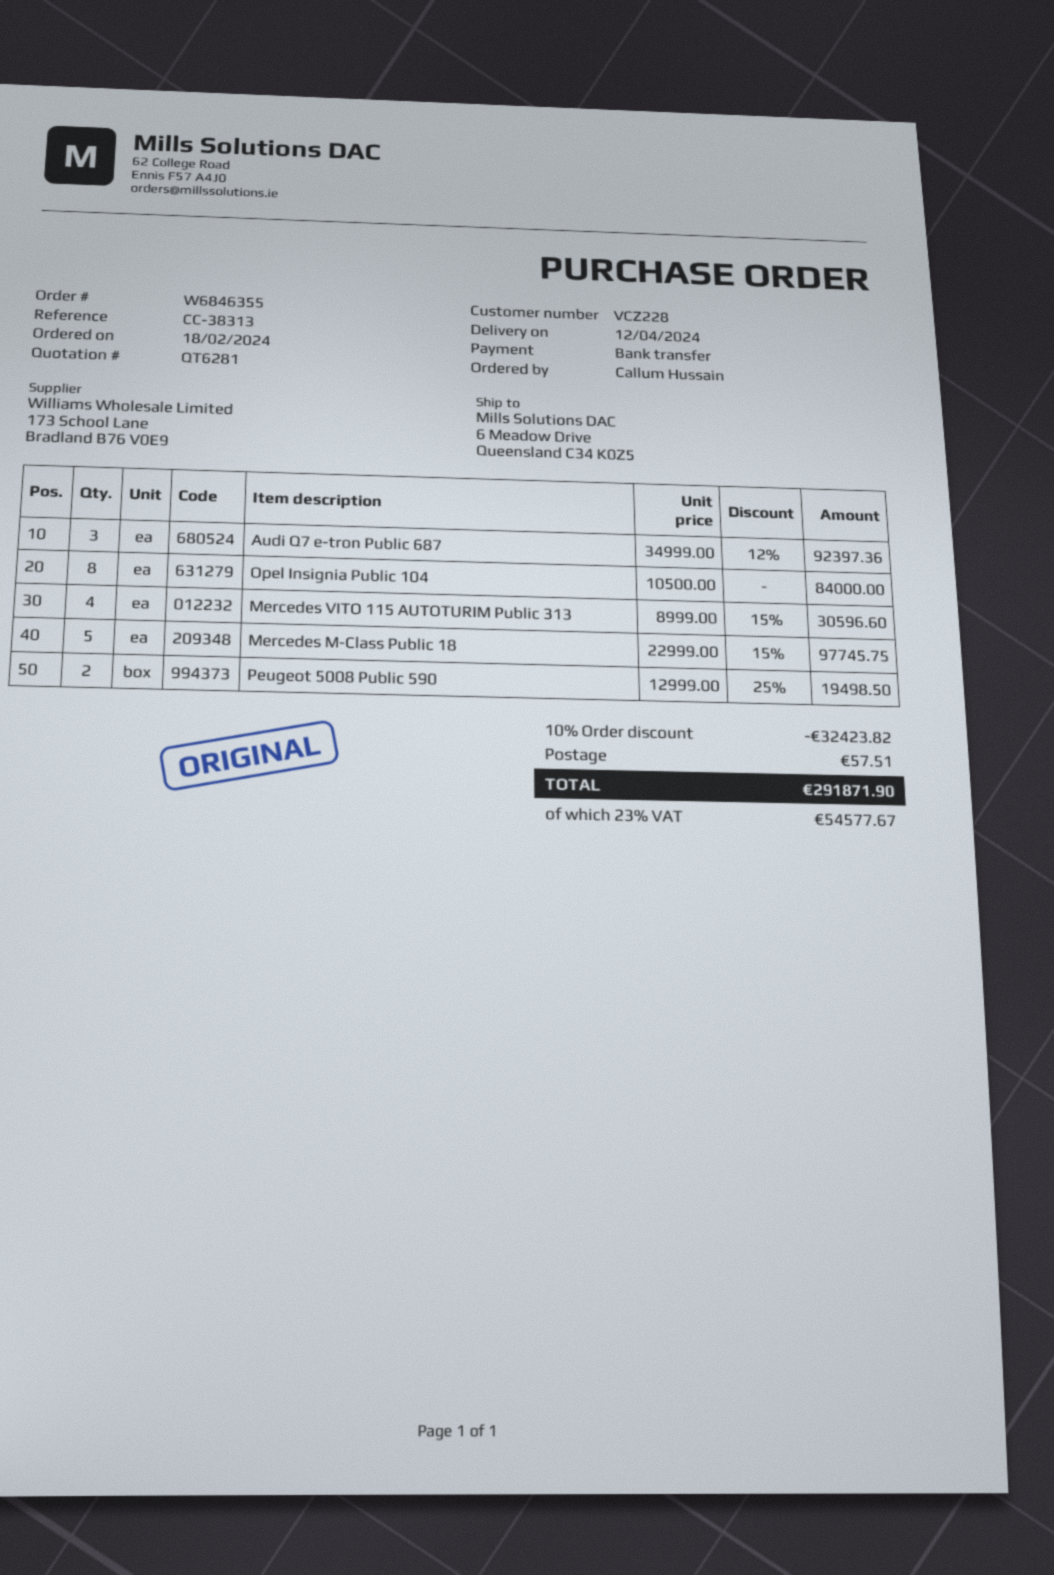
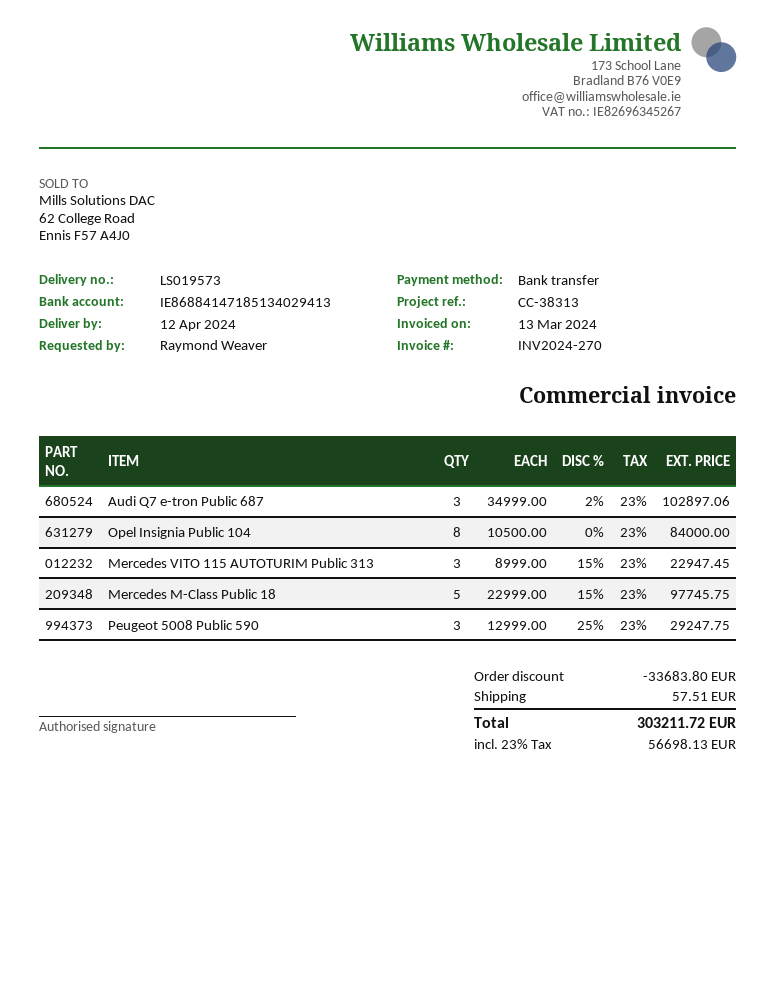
ordered by: Callum Hussain -> Raymond Weaver
Audi Q7 e-tron Public 687: 3 x 34999.00 - 12% = 92397.36 -> 3 x 34999.00 - 2% = 102897.06
Mercedes VITO 115 AUTOTURIM Public 313: 4 x 8999.00 - 15% = 30596.60 -> 3 x 8999.00 - 15% = 22947.45
Peugeot 5008 Public 590: 2 x 12999.00 - 25% = 19498.50 -> 3 x 12999.00 - 25% = 29247.75
discount: 32423.82 -> 33683.80
tax: 23% = 54577.67 -> 23% = 56698.13
total: 291871.90 -> 303211.72

